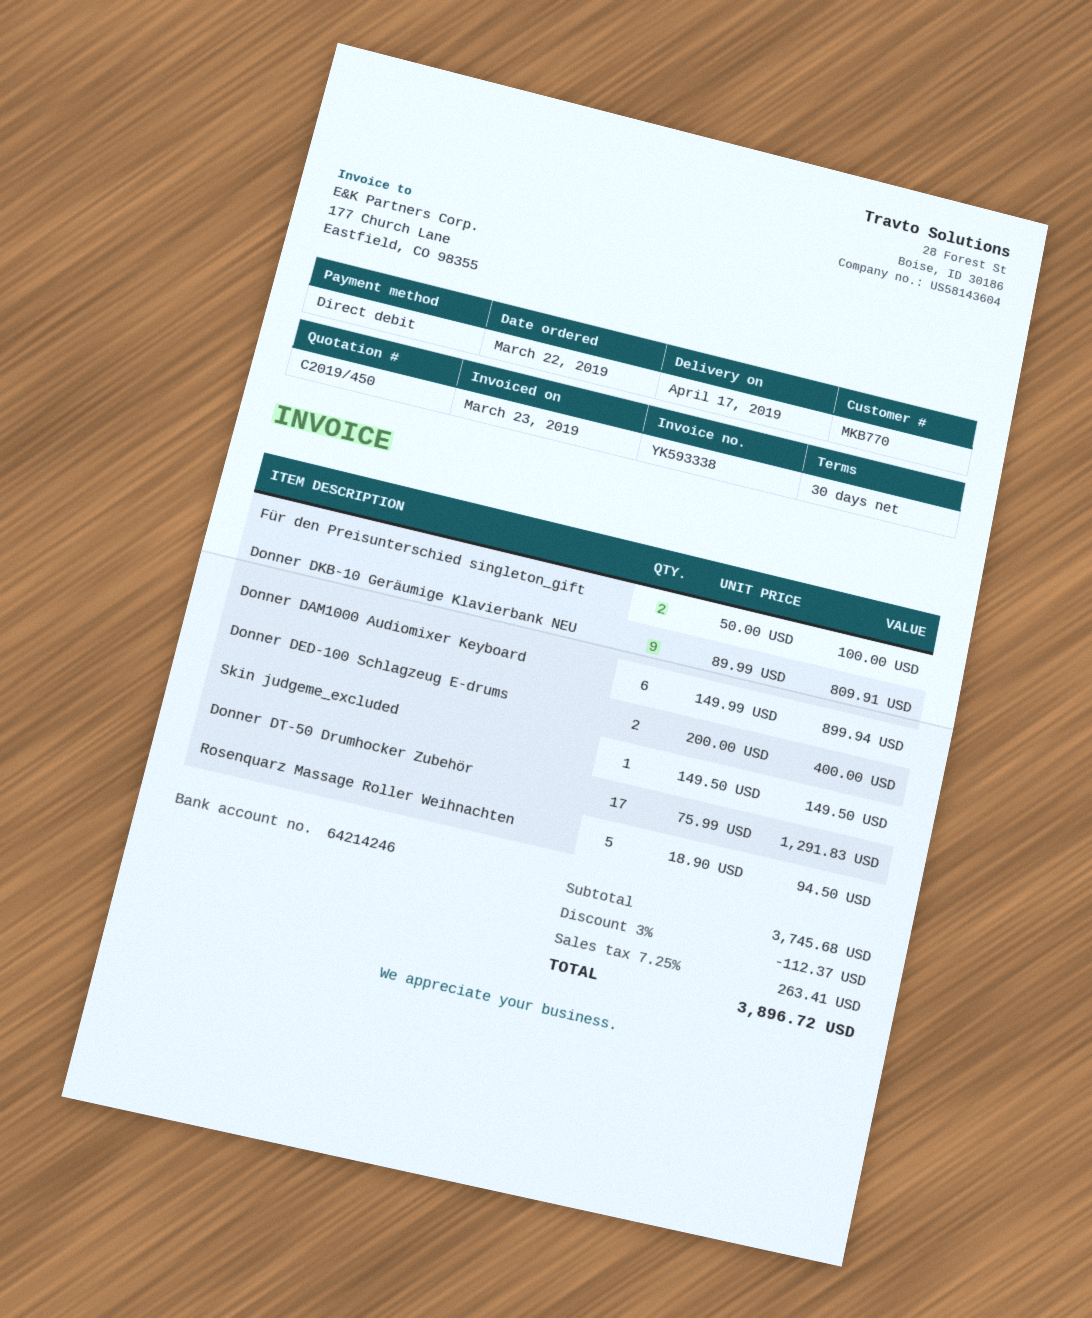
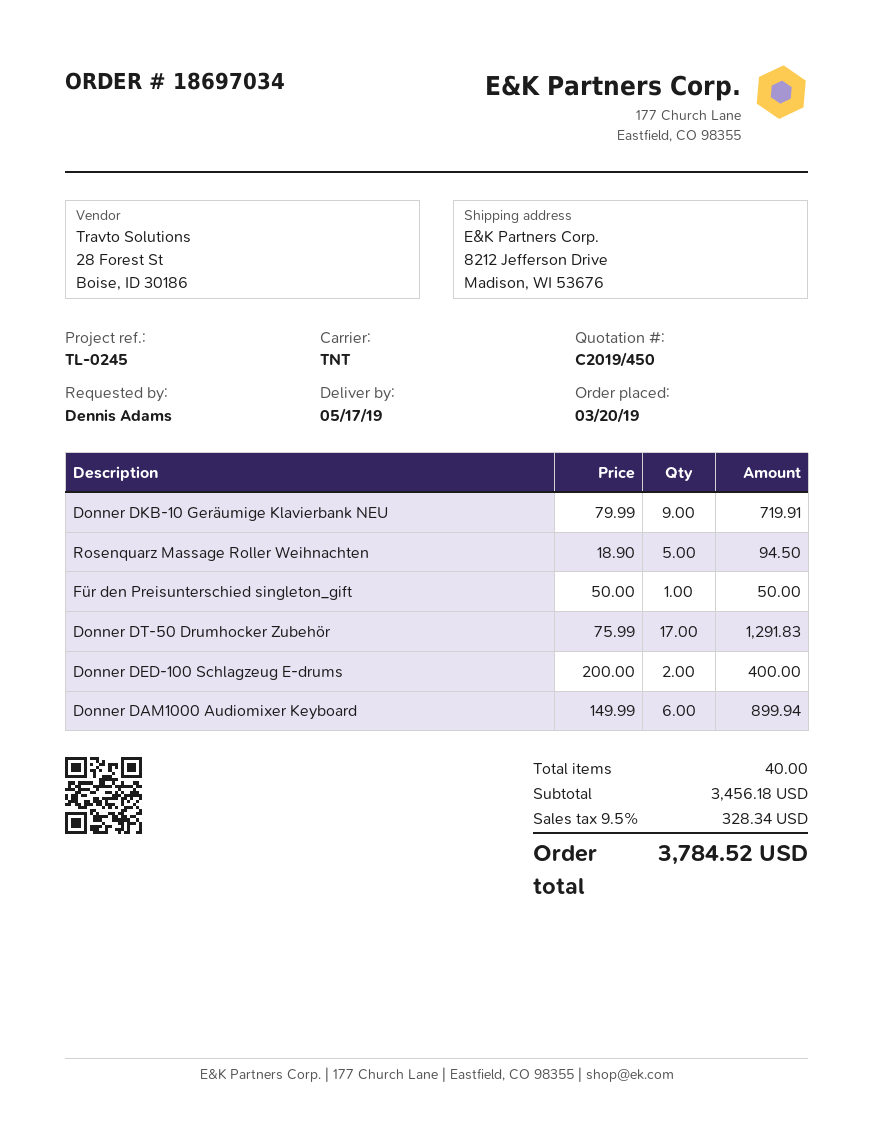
order date: 2019-03-22 -> 2019-03-20
delivery date: 2019-04-17 -> 2019-05-17
Für den Preisunterschied singleton_gift: 2 x 50.00 = 100.00 -> 1 x 50.00 = 50.00
Donner DKB-10 Geräumige Klavierbank NEU: 9 x 89.99 = 809.91 -> 9 x 79.99 = 719.91
Skin judgeme_excluded: 1 x 149.50 = 149.50 -> none
subtotal: 3745.68 -> 3456.18
discount: 3% = 112.37 -> none
tax: 7.25% = 263.41 -> 9.5% = 328.34
total: 3896.72 -> 3784.52

